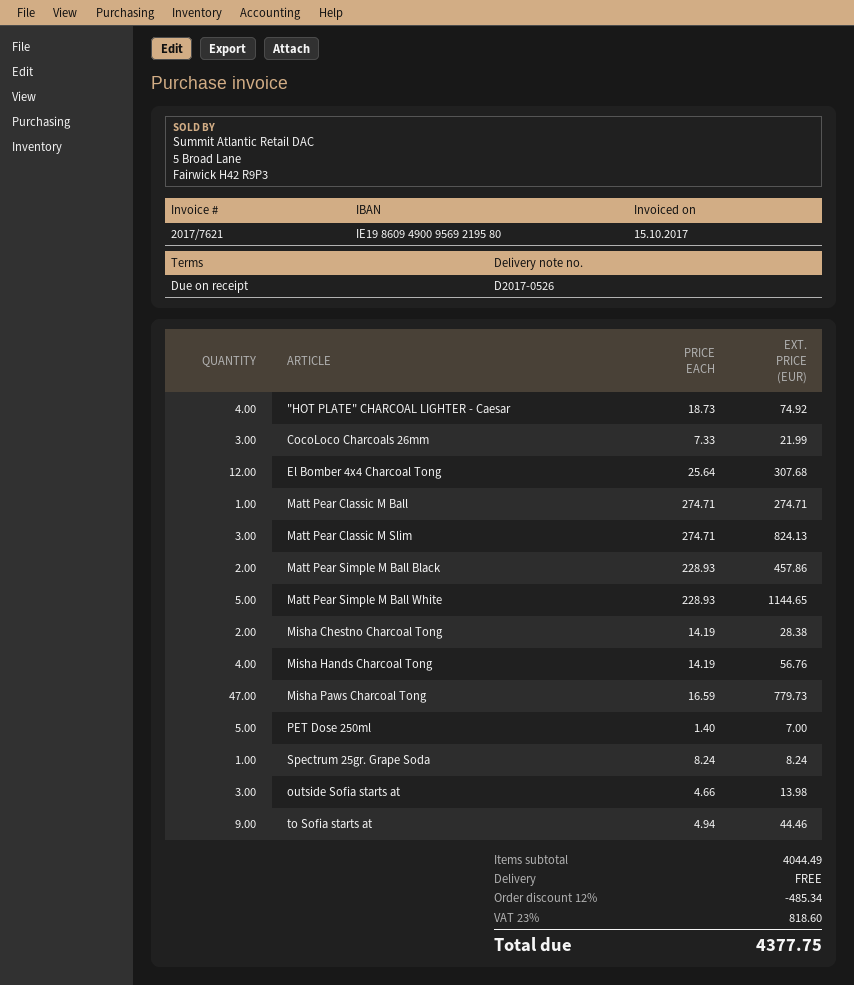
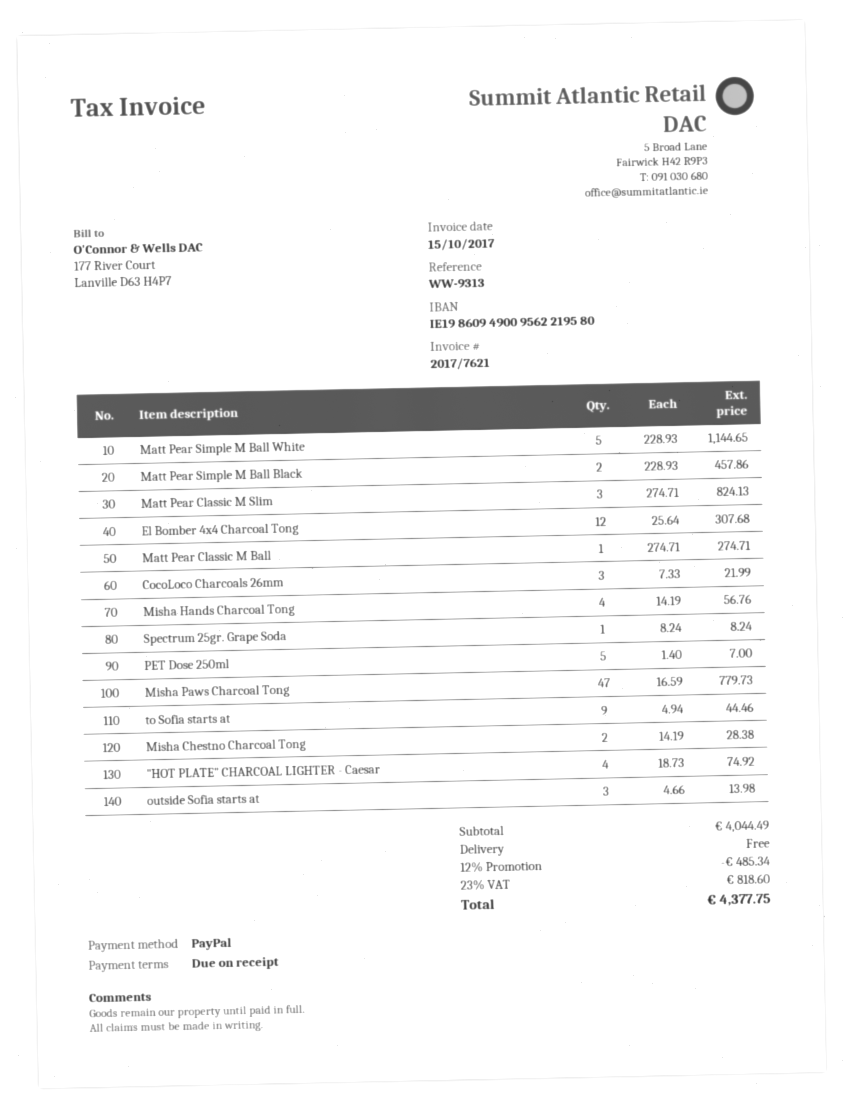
bank account: IE19860949009569219580 -> IE19860949009562219580

